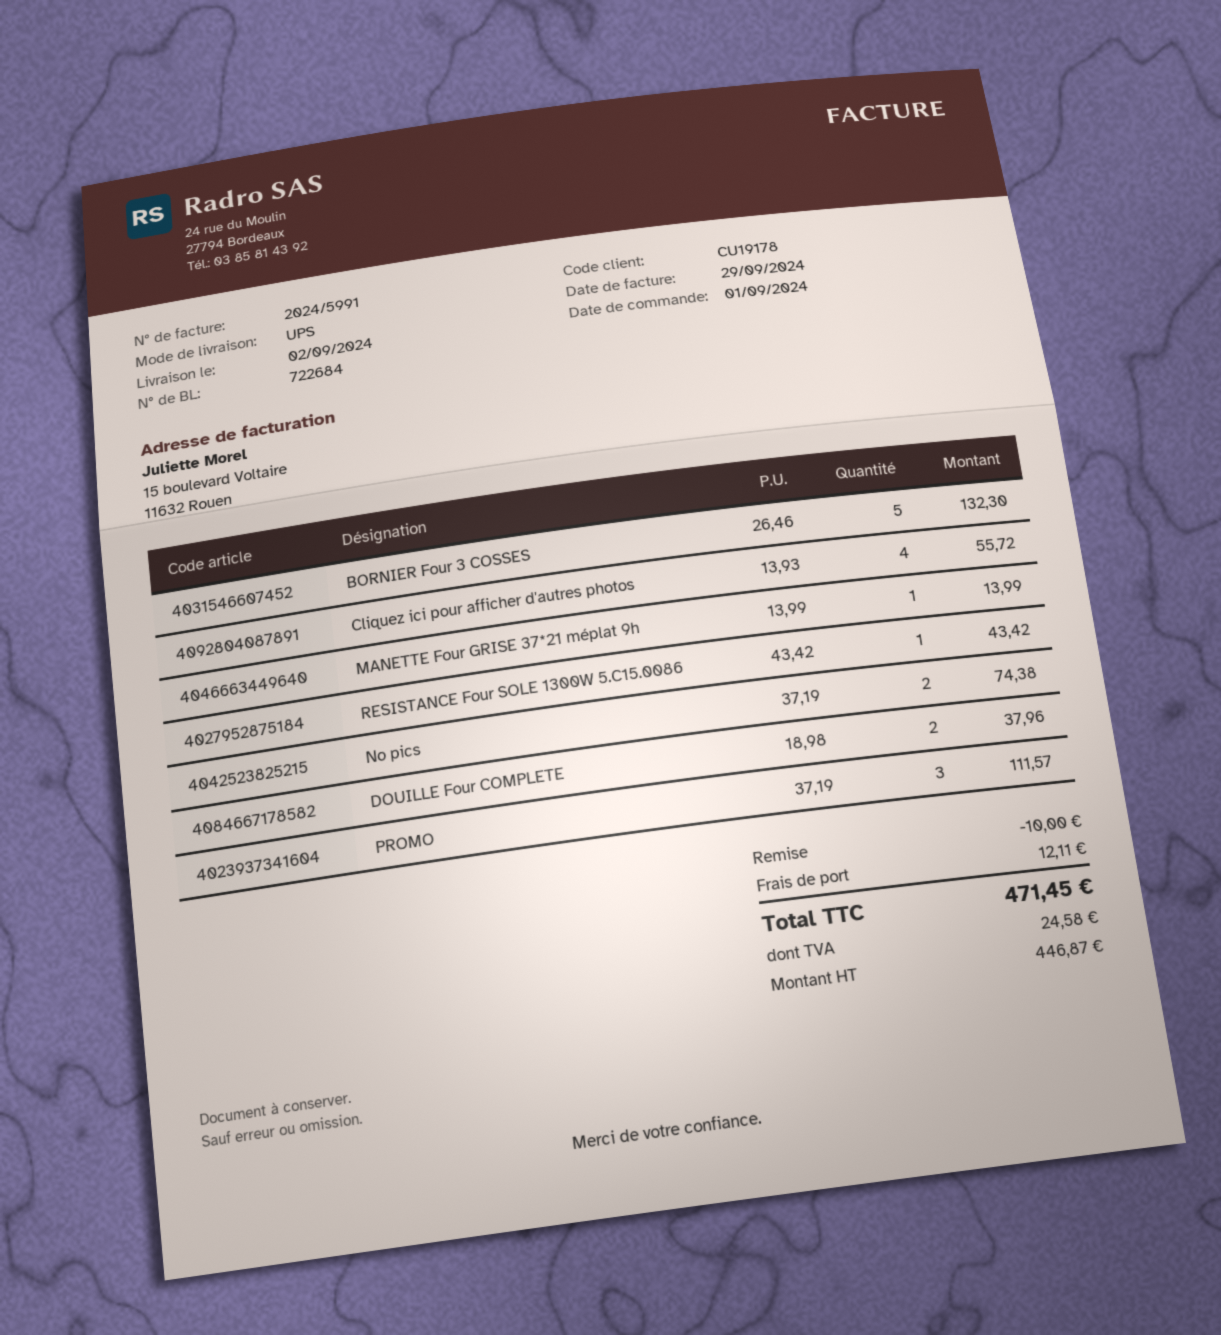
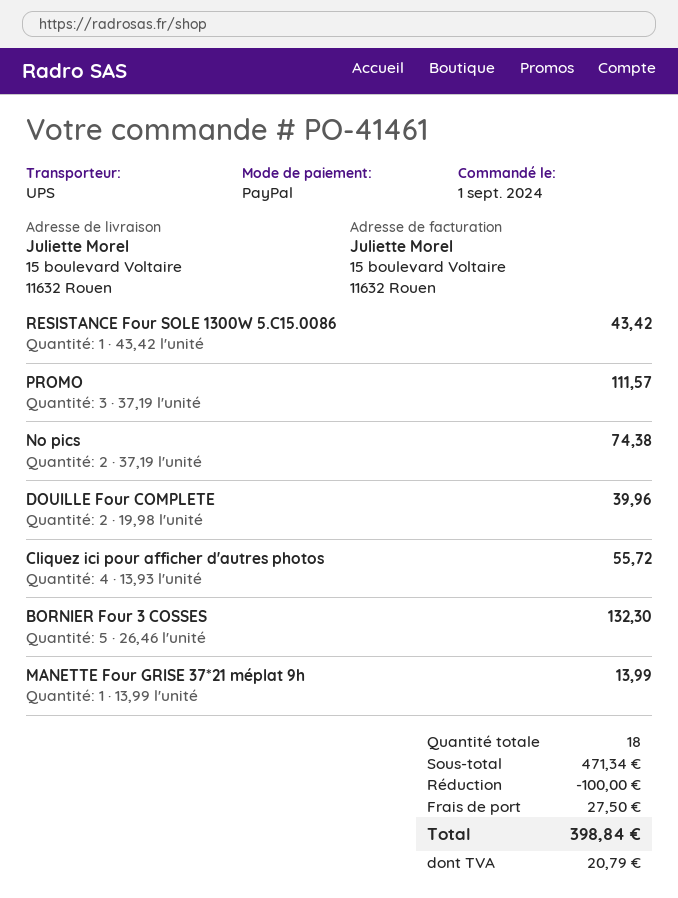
DOUILLE Four COMPLETE: 2 x 18.98 = 37.96 -> 2 x 19.98 = 39.96
discount: 10.00 -> 100.00
shipping: 12.11 -> 27.50
tax: 24.58 -> 20.79
total: 471.45 -> 398.84

